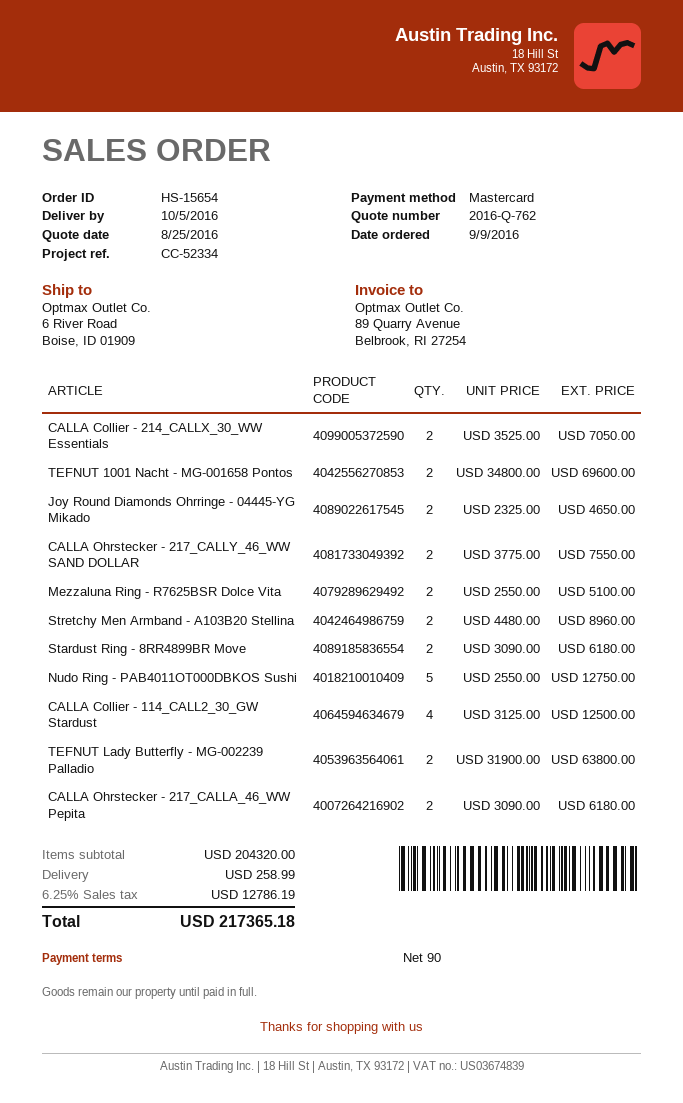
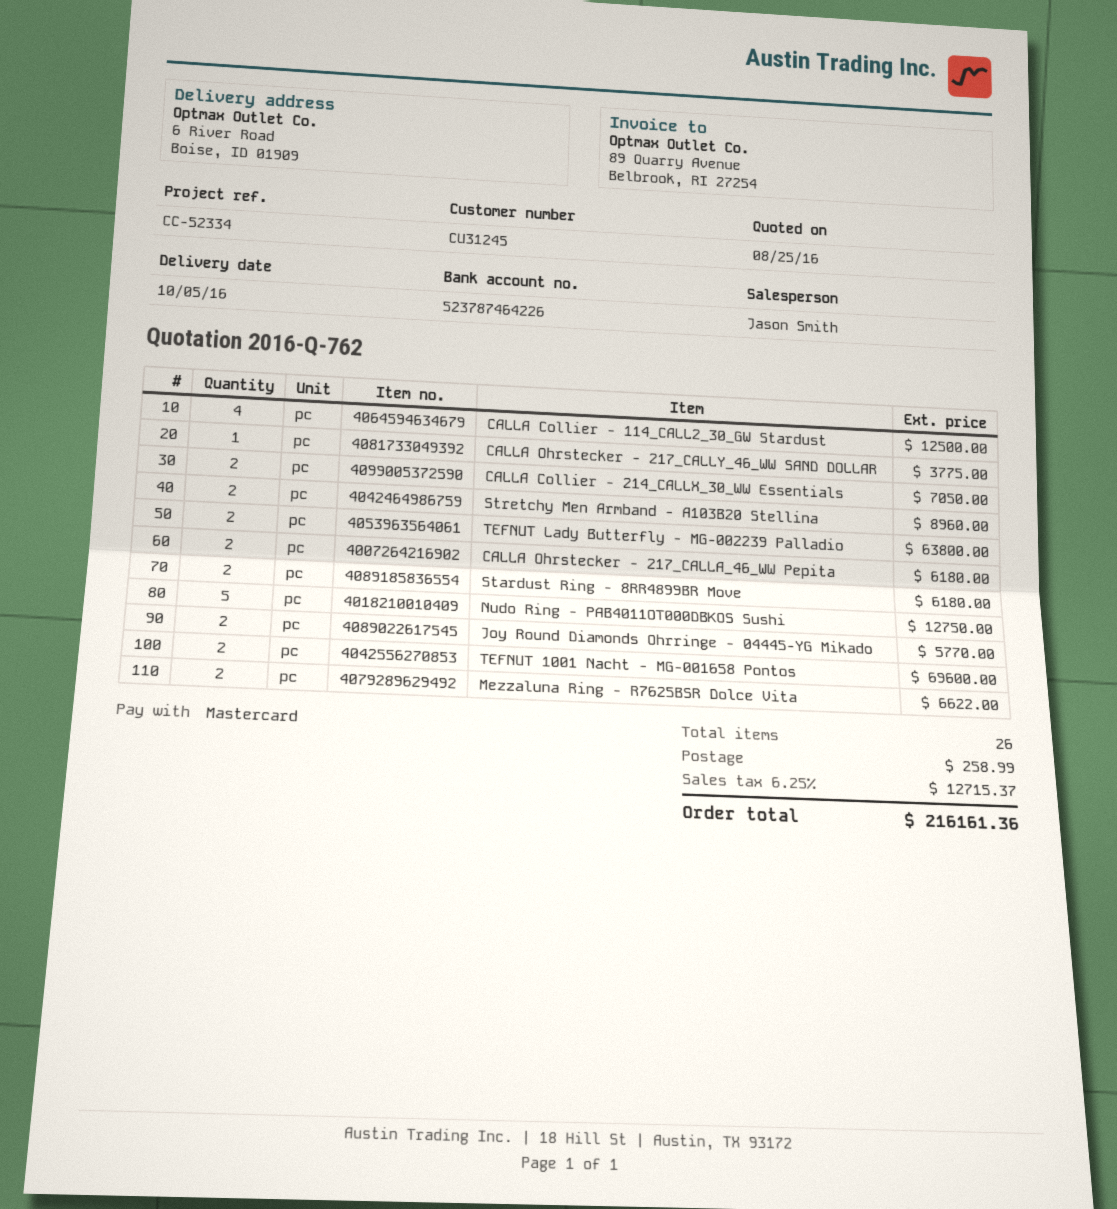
Joy Round Diamonds Ohrringe - 04445-YG Mikado: 2 for 4650.00 -> 2 for 5770.00
CALLA Ohrstecker - 217_CALLY_46_WW SAND DOLLAR: 2 for 7550.00 -> 1 for 3775.00
Mezzaluna Ring - R7625BSR Dolce Vita: 2 for 5100.00 -> 2 for 6622.00
tax: 6.25% = 12786.19 -> 6.25% = 12715.37
total: 217365.18 -> 216161.36

